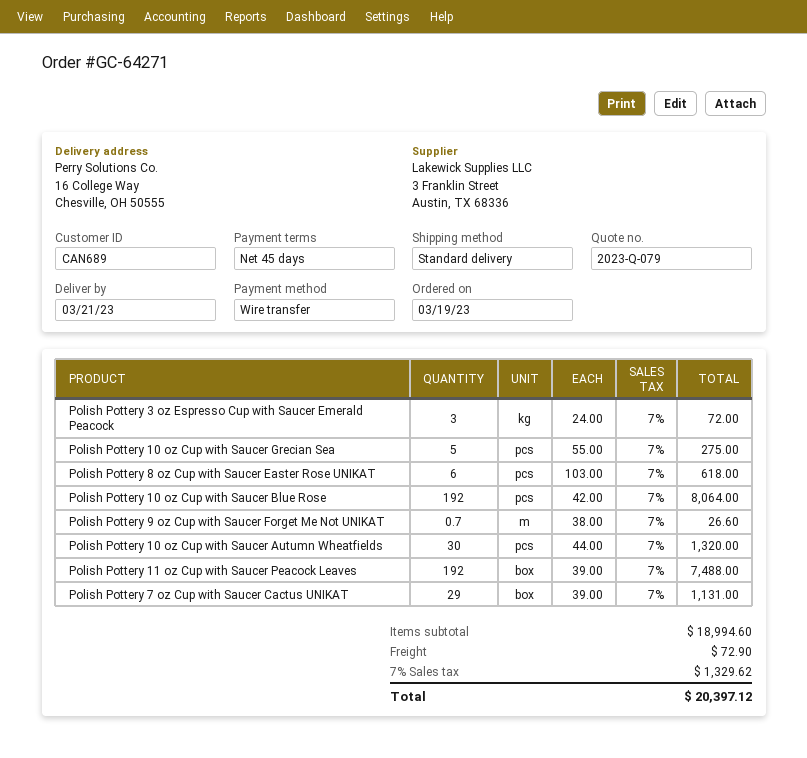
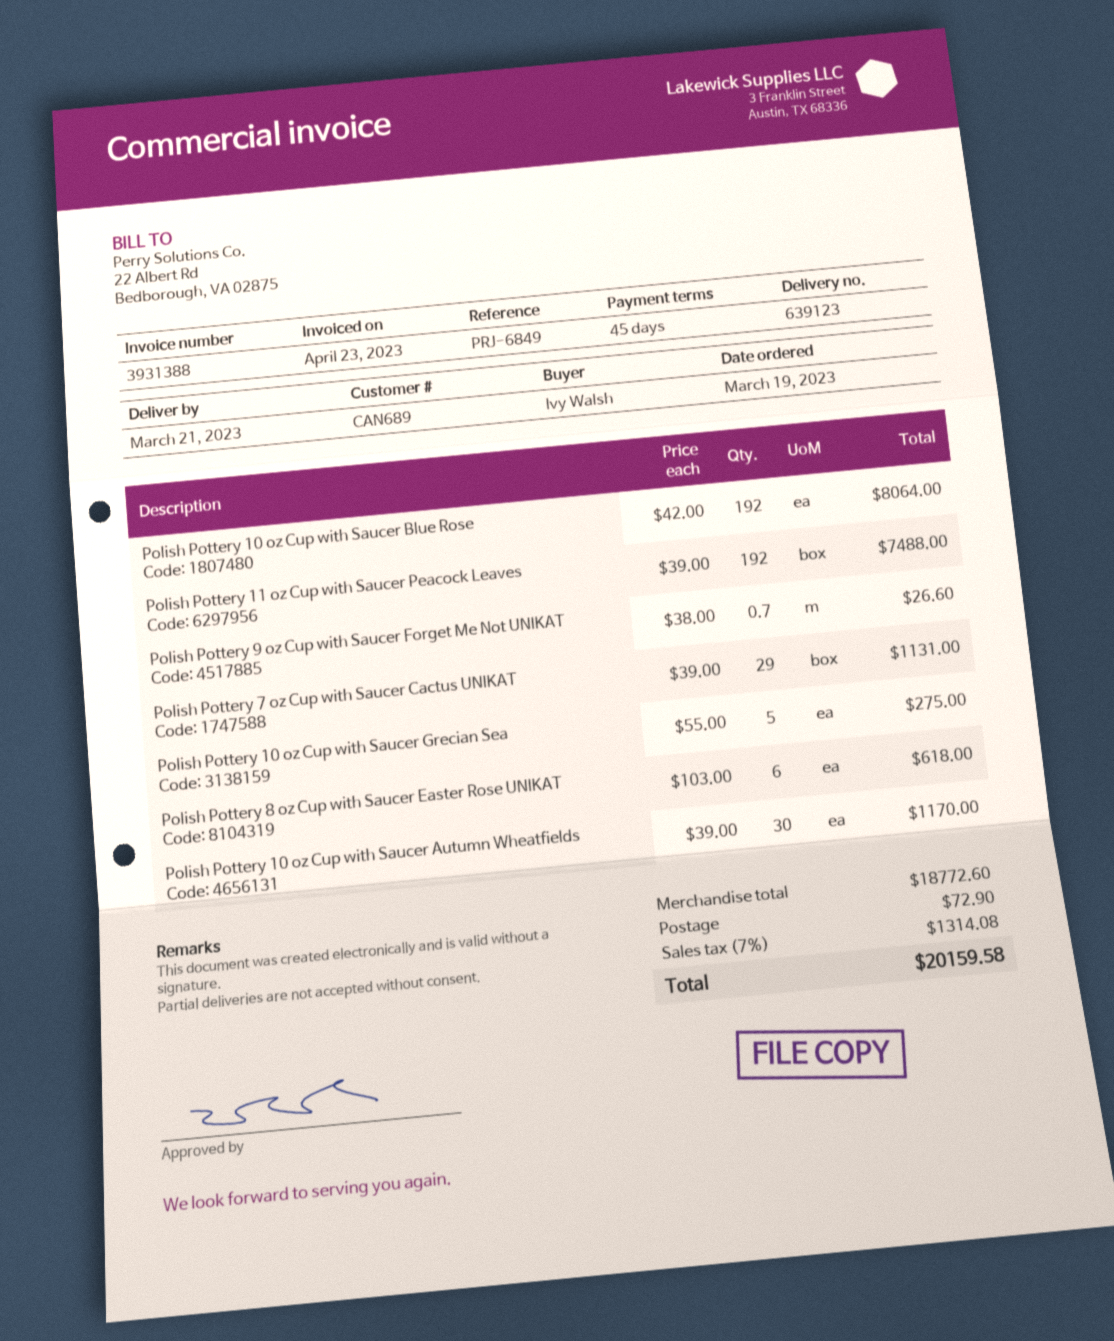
Polish Pottery 3 oz Espresso Cup with Saucer Emerald Peacock: 3 x 24.00 = 72.00 -> none
Polish Pottery 10 oz Cup with Saucer Autumn Wheatfields: 30 x 44.00 = 1320.00 -> 30 x 39.00 = 1170.00
subtotal: 18994.60 -> 18772.60
tax: 7% = 1329.62 -> 7% = 1314.08
total: 20397.12 -> 20159.58

